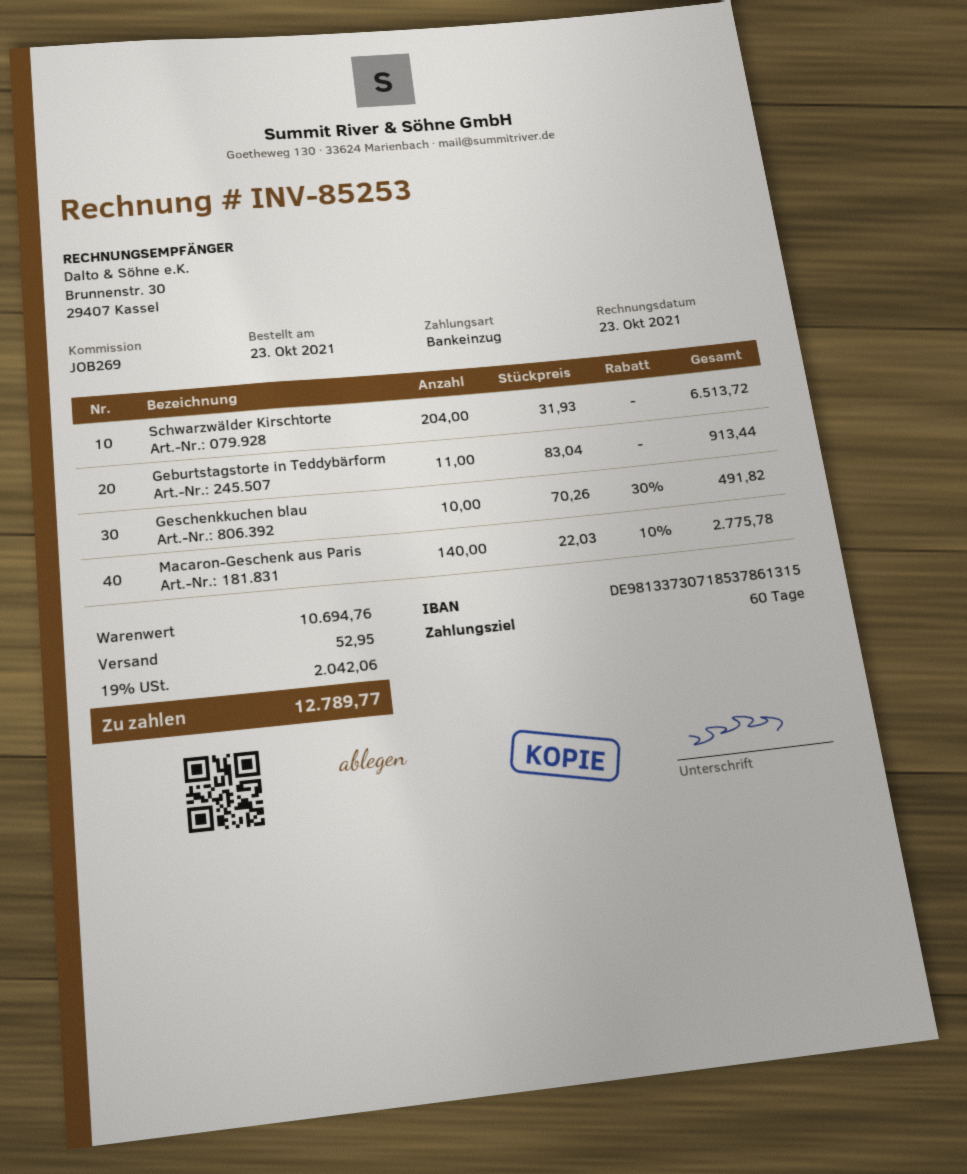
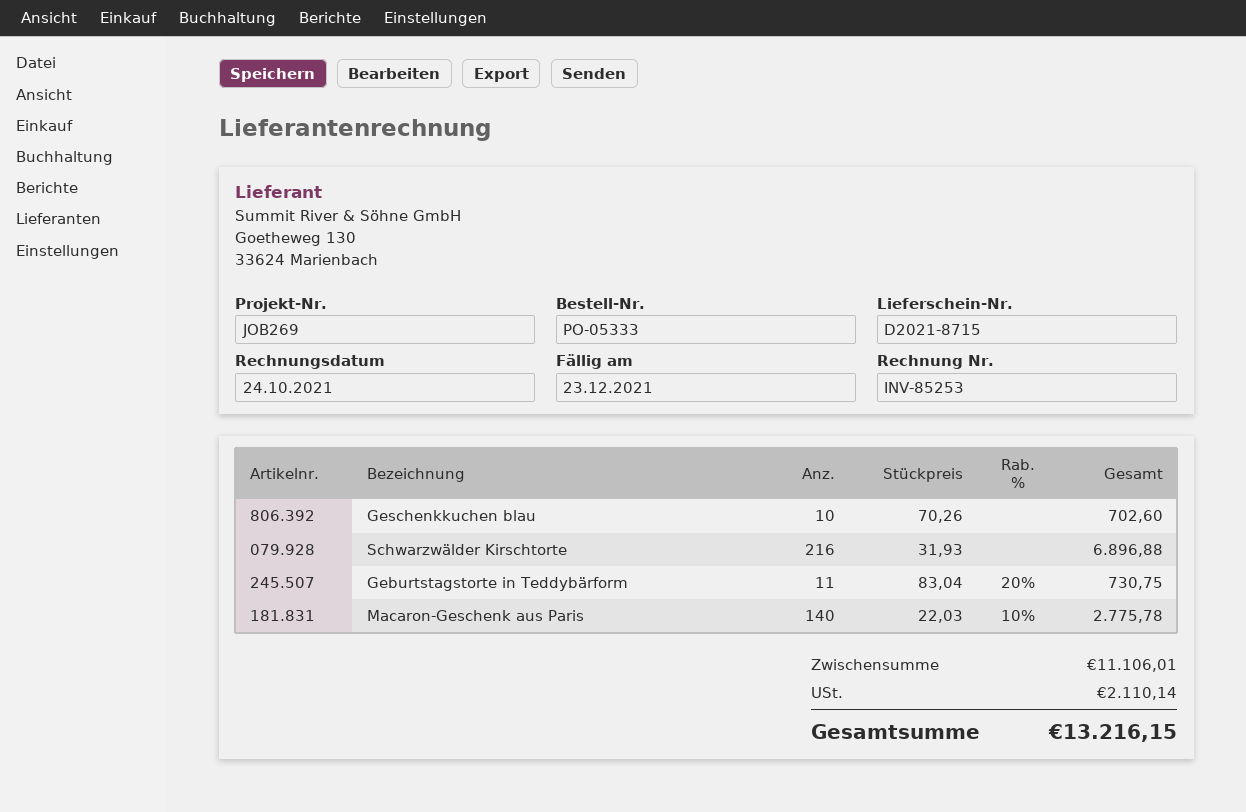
invoice date: 2021-10-23 -> 2021-10-24
Schwarzwälder Kirschtorte: 204 x 31.93 = 6513.72 -> 216 x 31.93 = 6896.88
Geburtstagstorte in Teddybärform: 11 x 83.04 = 913.44 -> 11 x 83.04 - 20% = 730.75
Geschenkkuchen blau: 10 x 70.26 - 30% = 491.82 -> 10 x 70.26 = 702.60
subtotal: 10694.76 -> 11106.01
shipping: 52.95 -> none
tax: 2042.06 -> 2110.14
total: 12789.77 -> 13216.15

